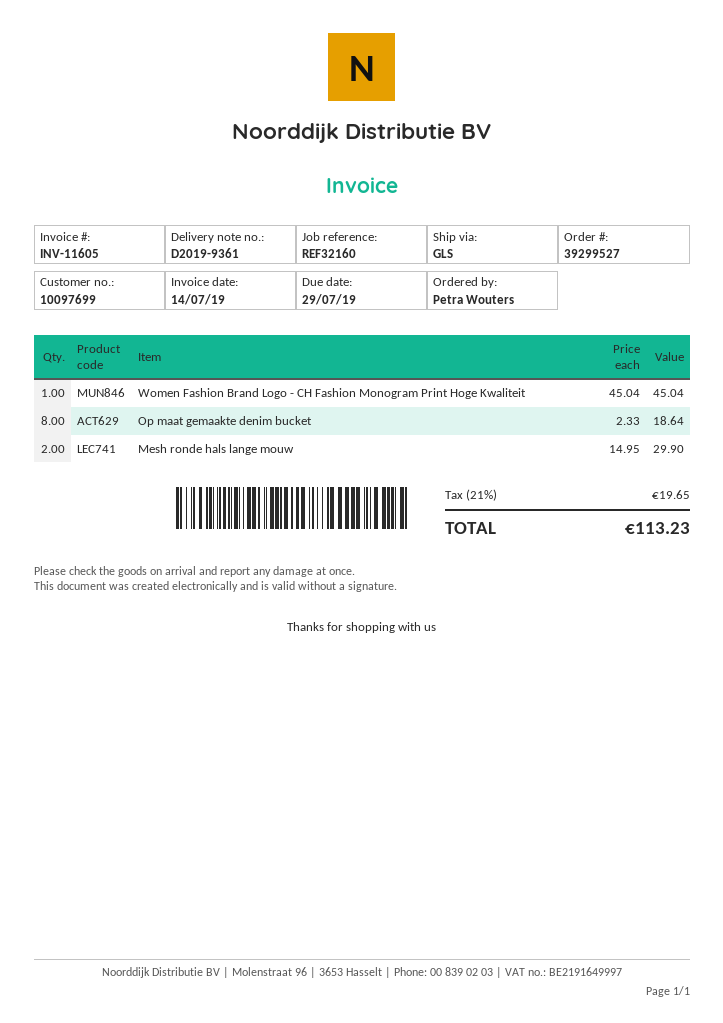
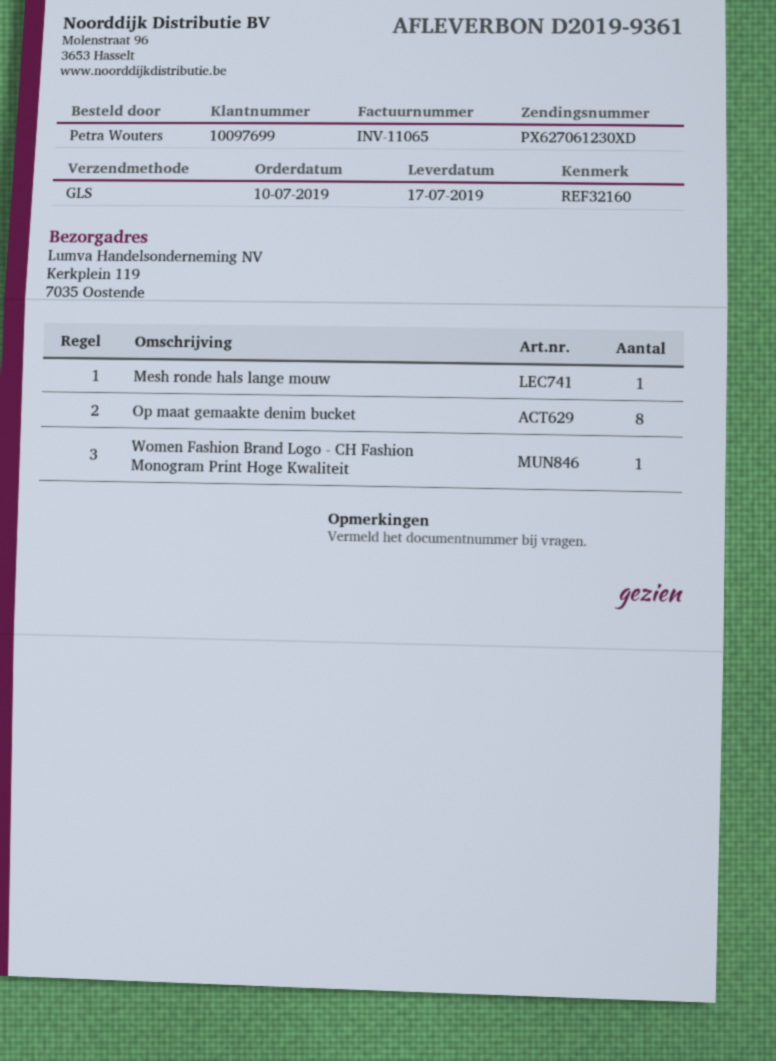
invoice number: INV-11605 -> INV-11065
Mesh ronde hals lange mouw: 2 -> 1

